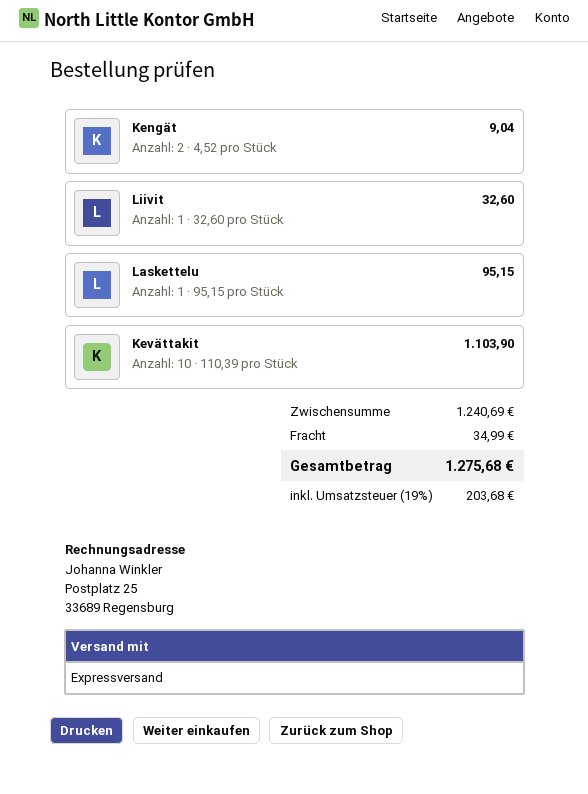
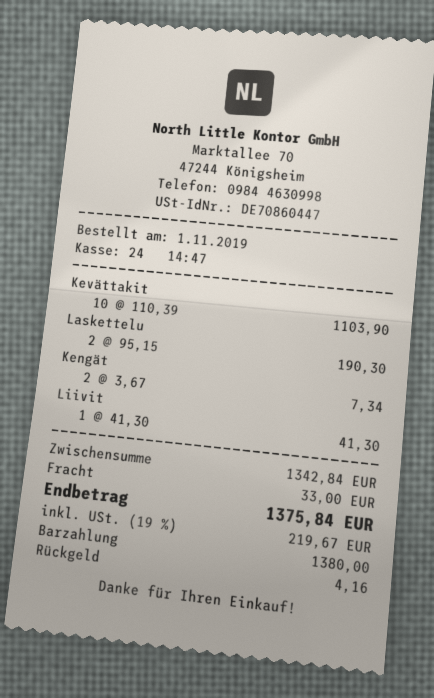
Kengät: 2 x 4.52 = 9.04 -> 2 x 3.67 = 7.34
Liivit: 1 x 32.60 = 32.60 -> 1 x 41.30 = 41.30
Laskettelu: 1 x 95.15 = 95.15 -> 2 x 95.15 = 190.30
subtotal: 1240.69 -> 1342.84
shipping: 34.99 -> 33.00
tax: 19% = 203.68 -> 19% = 219.67
total: 1275.68 -> 1375.84

